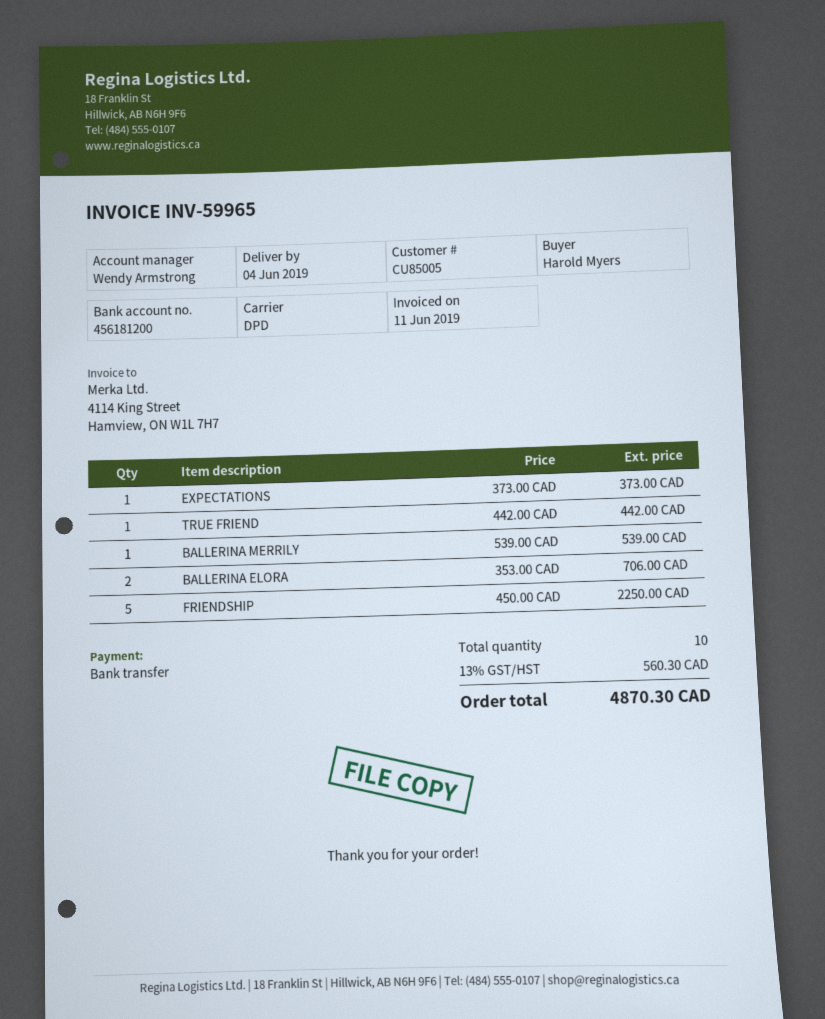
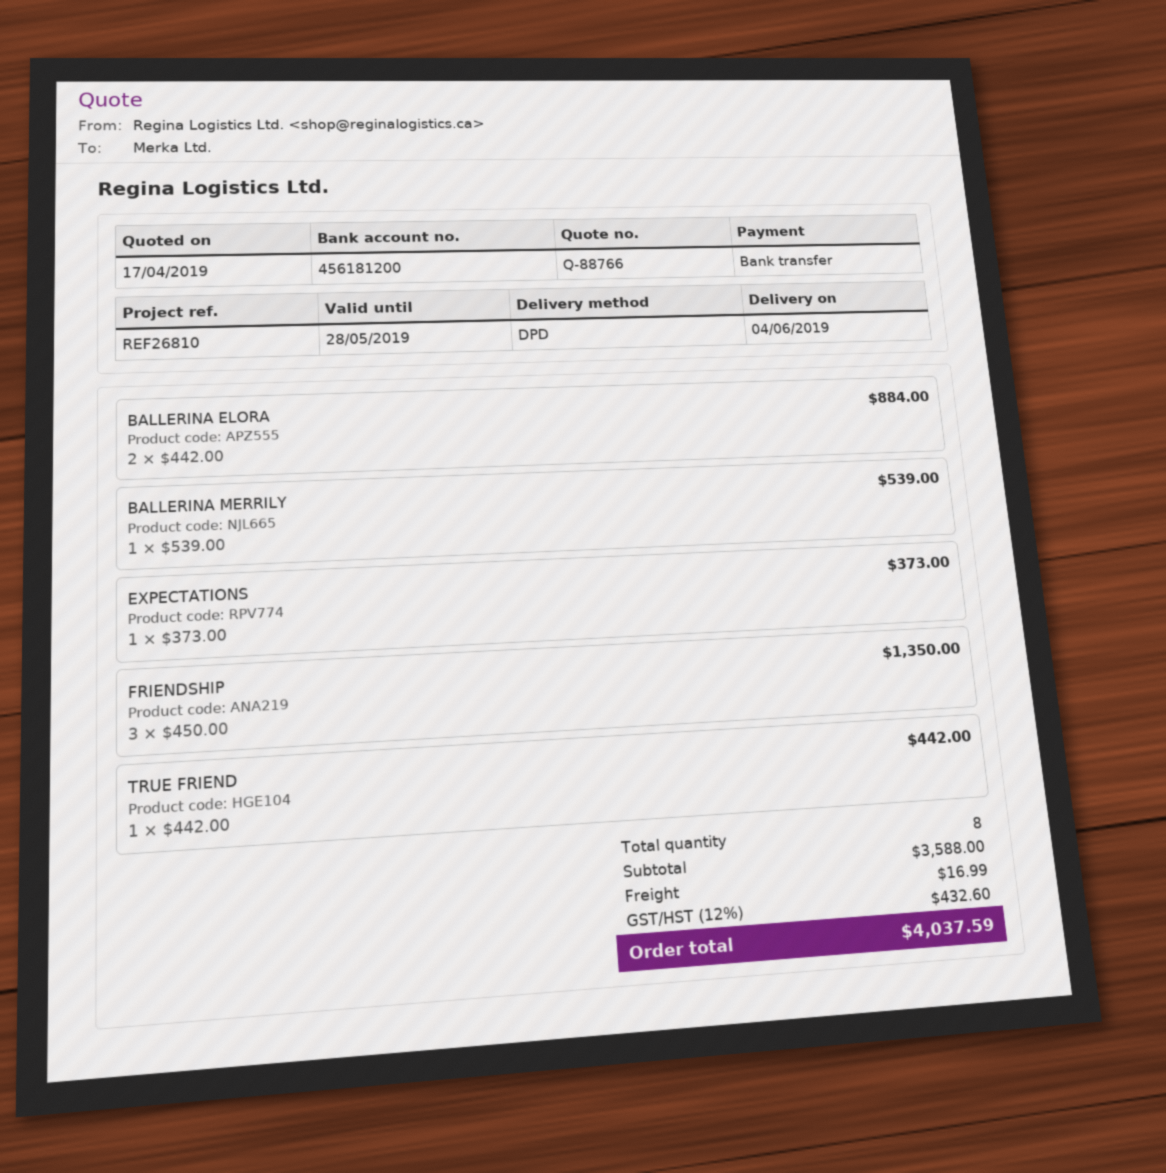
BALLERINA ELORA: 2 x 353.00 = 706.00 -> 2 x 442.00 = 884.00
FRIENDSHIP: 5 x 450.00 = 2250.00 -> 3 x 450.00 = 1350.00
total quantity: 10 -> 8
shipping: none -> 16.99
tax: 13% = 560.30 -> 12% = 432.60
total: 4870.30 -> 4037.59

